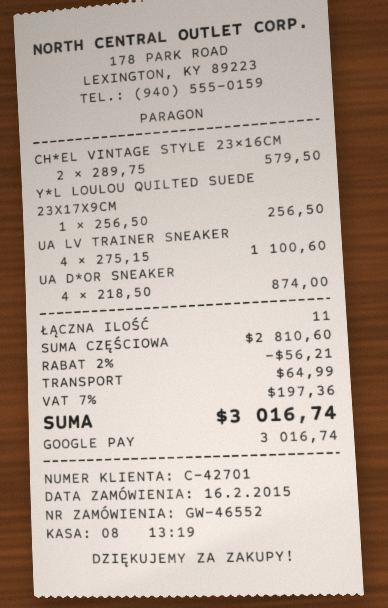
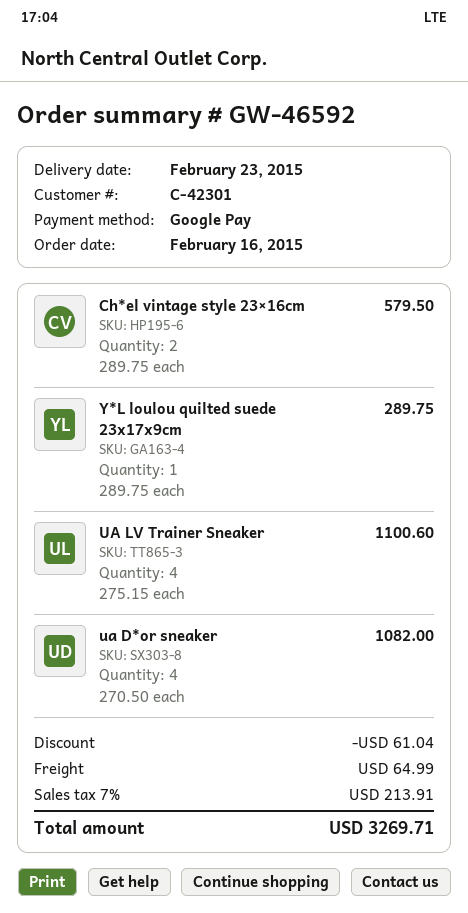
order number: GW-46552 -> GW-46592
customer number: C-42701 -> C-42301
Y*L LOULOU QUILTED SUEDE 23X17X9CM: 1 x 256.50 = 256.50 -> 1 x 289.75 = 289.75
UA D*OR SNEAKER: 4 x 218.50 = 874.00 -> 4 x 270.50 = 1082.00
discount: 56.21 -> 61.04
tax: 7% = 197.36 -> 7% = 213.91
total: 3016.74 -> 3269.71

